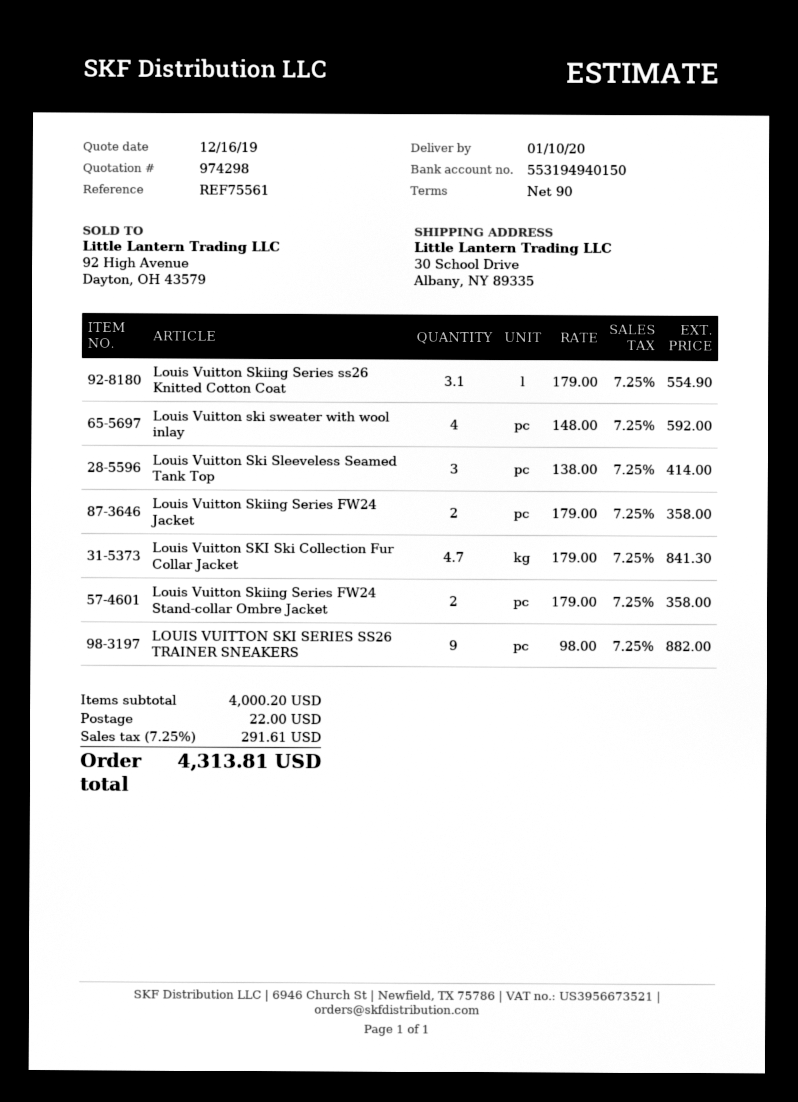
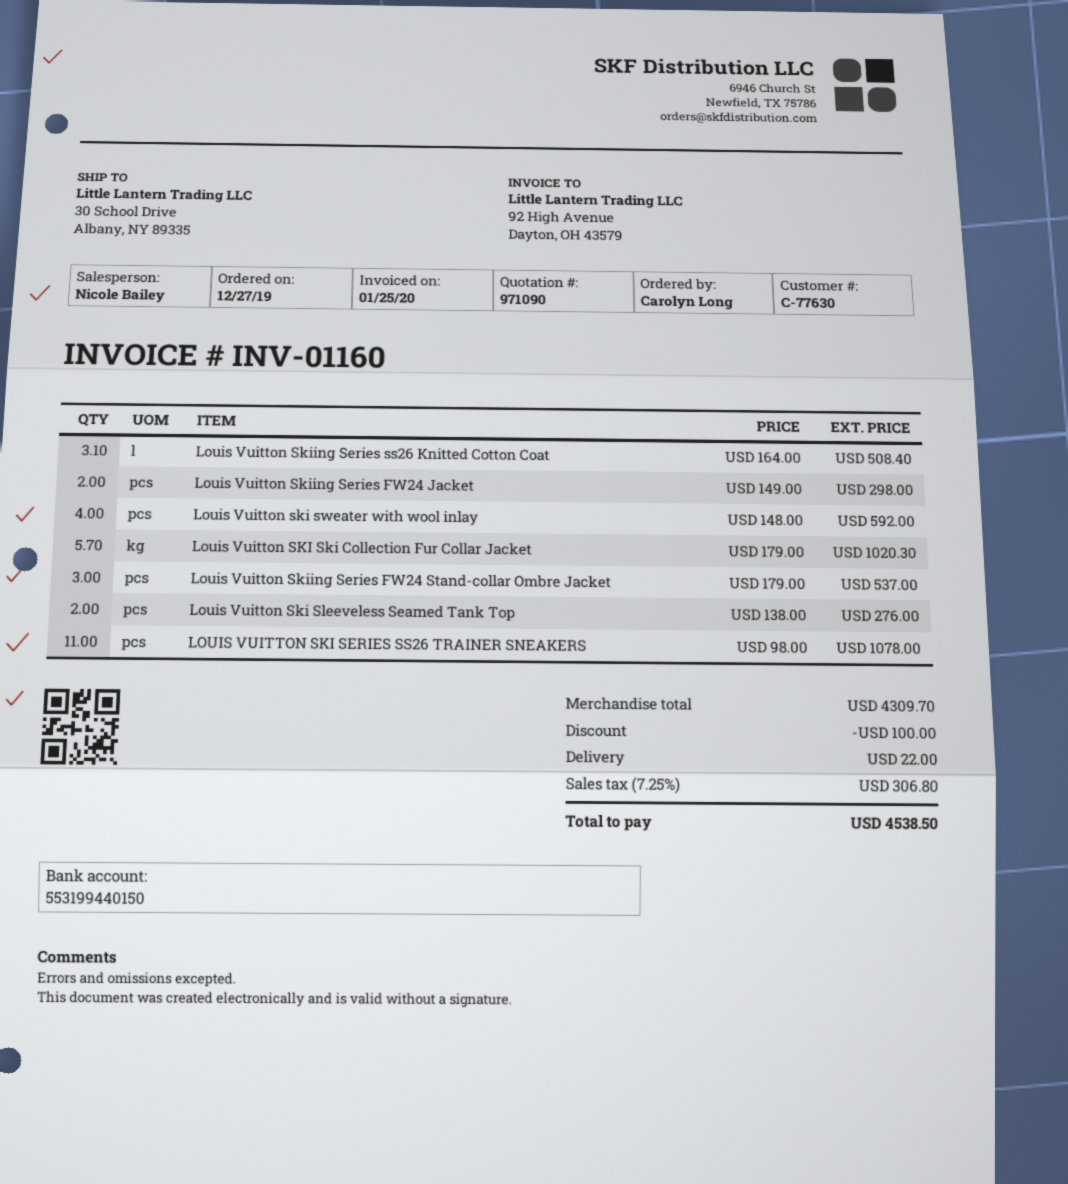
quote number: 974298 -> 971090
bank account: 553194940150 -> 553199440150
Louis Vuitton Skiing Series ss26 Knitted Cotton Coat: 3.1 x 179.00 = 554.90 -> 3.1 x 164.00 = 508.40
Louis Vuitton Ski Sleeveless Seamed Tank Top: 3 x 138.00 = 414.00 -> 2 x 138.00 = 276.00
Louis Vuitton Skiing Series FW24 Jacket: 2 x 179.00 = 358.00 -> 2 x 149.00 = 298.00
Louis Vuitton SKI Ski Collection Fur Collar Jacket: 4.7 x 179.00 = 841.30 -> 5.7 x 179.00 = 1020.30
Louis Vuitton Skiing Series FW24 Stand-collar Ombre Jacket: 2 x 179.00 = 358.00 -> 3 x 179.00 = 537.00
LOUIS VUITTON SKI SERIES SS26 TRAINER SNEAKERS: 9 x 98.00 = 882.00 -> 11 x 98.00 = 1078.00
subtotal: 4000.20 -> 4309.70
discount: none -> 100.00
tax: 7.25% = 291.61 -> 7.25% = 306.80
total: 4313.81 -> 4538.50

